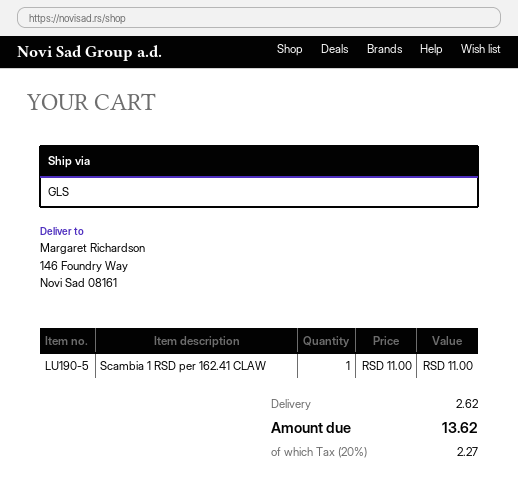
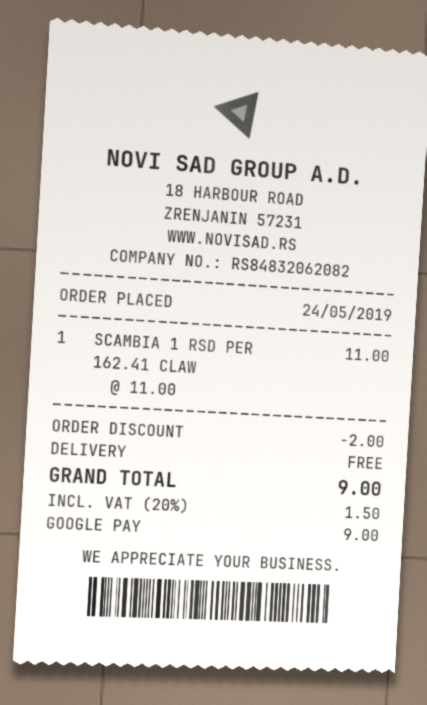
discount: none -> 2.00
shipping: 2.62 -> 0.00
tax: 20% = 2.27 -> 20% = 1.50
total: 13.62 -> 9.00

